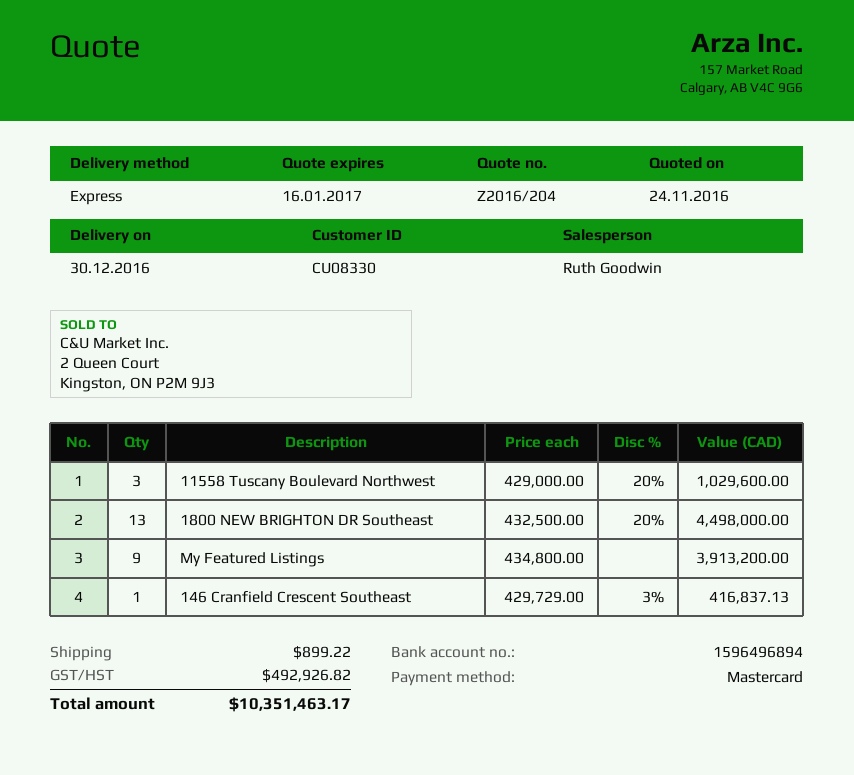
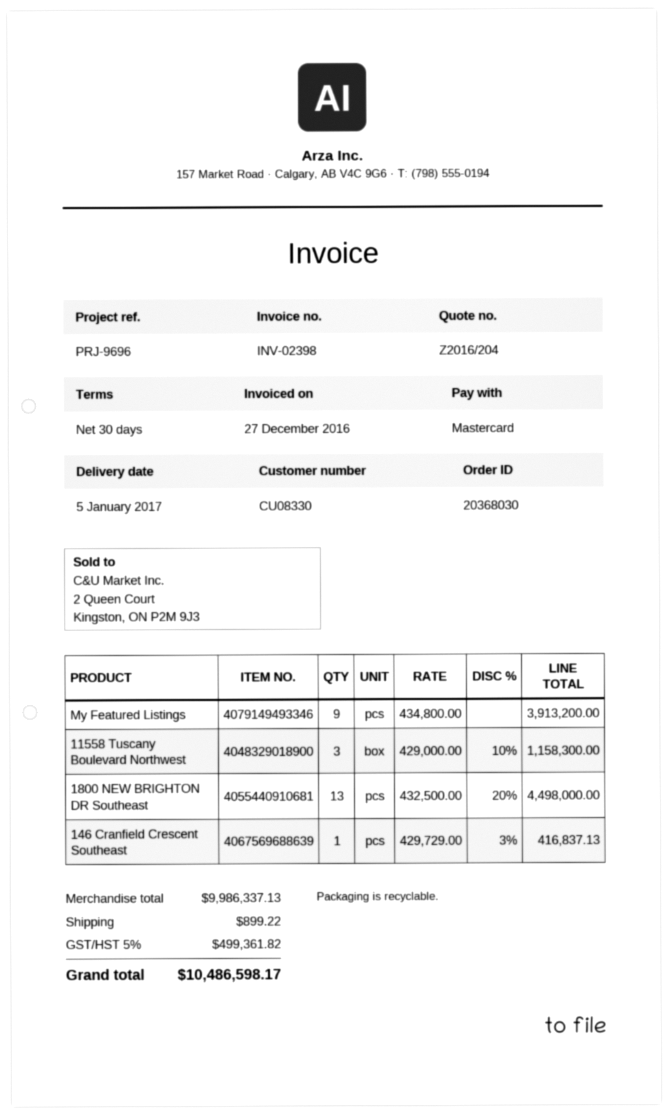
delivery date: 2016-12-30 -> 2017-01-05
11558 Tuscany Boulevard Northwest: 3 x 429000.00 - 20% = 1029600.00 -> 3 x 429000.00 - 10% = 1158300.00
tax: 492926.82 -> 499361.82
total: 10351463.17 -> 10486598.17

